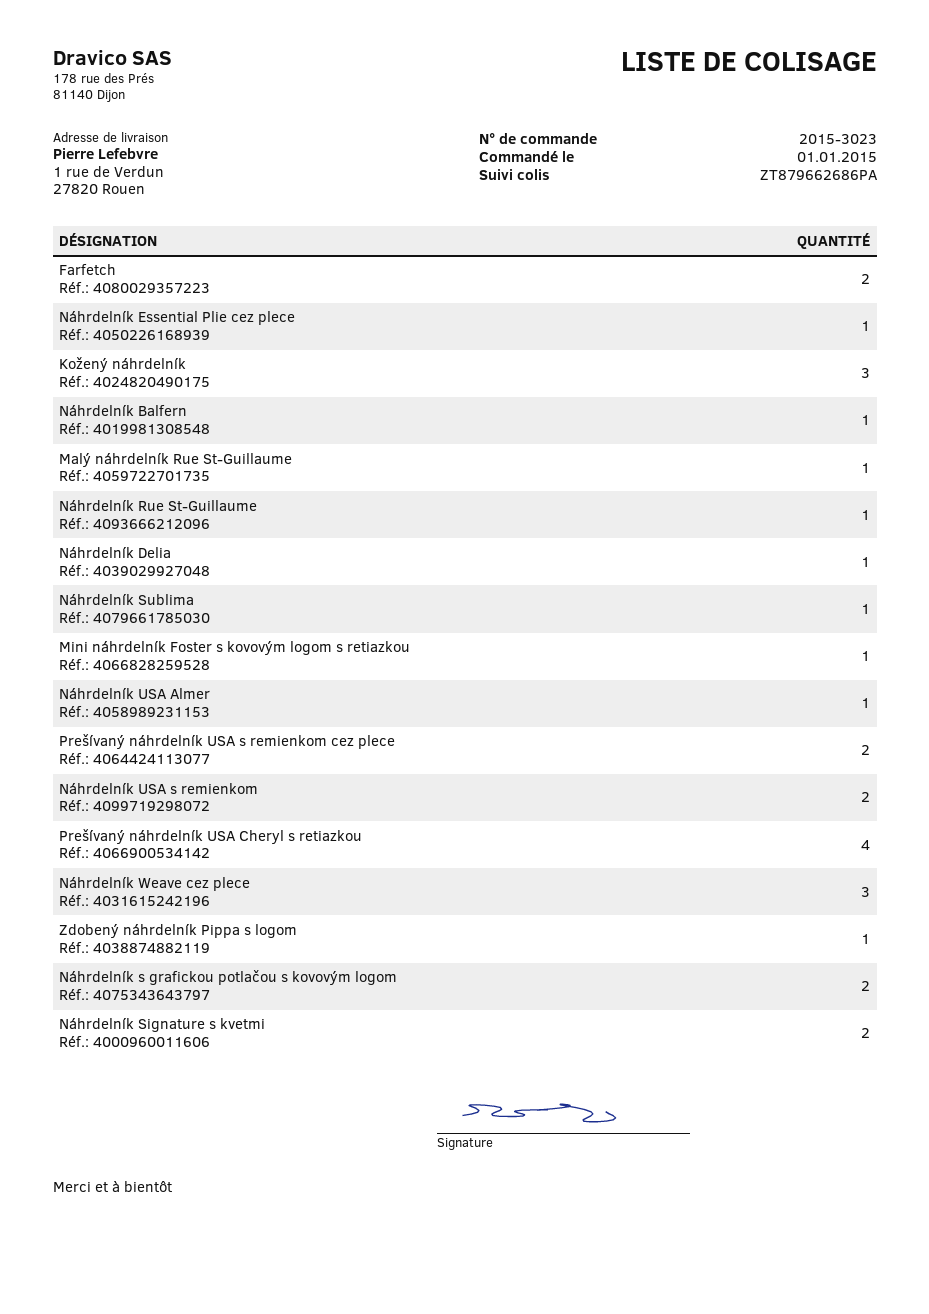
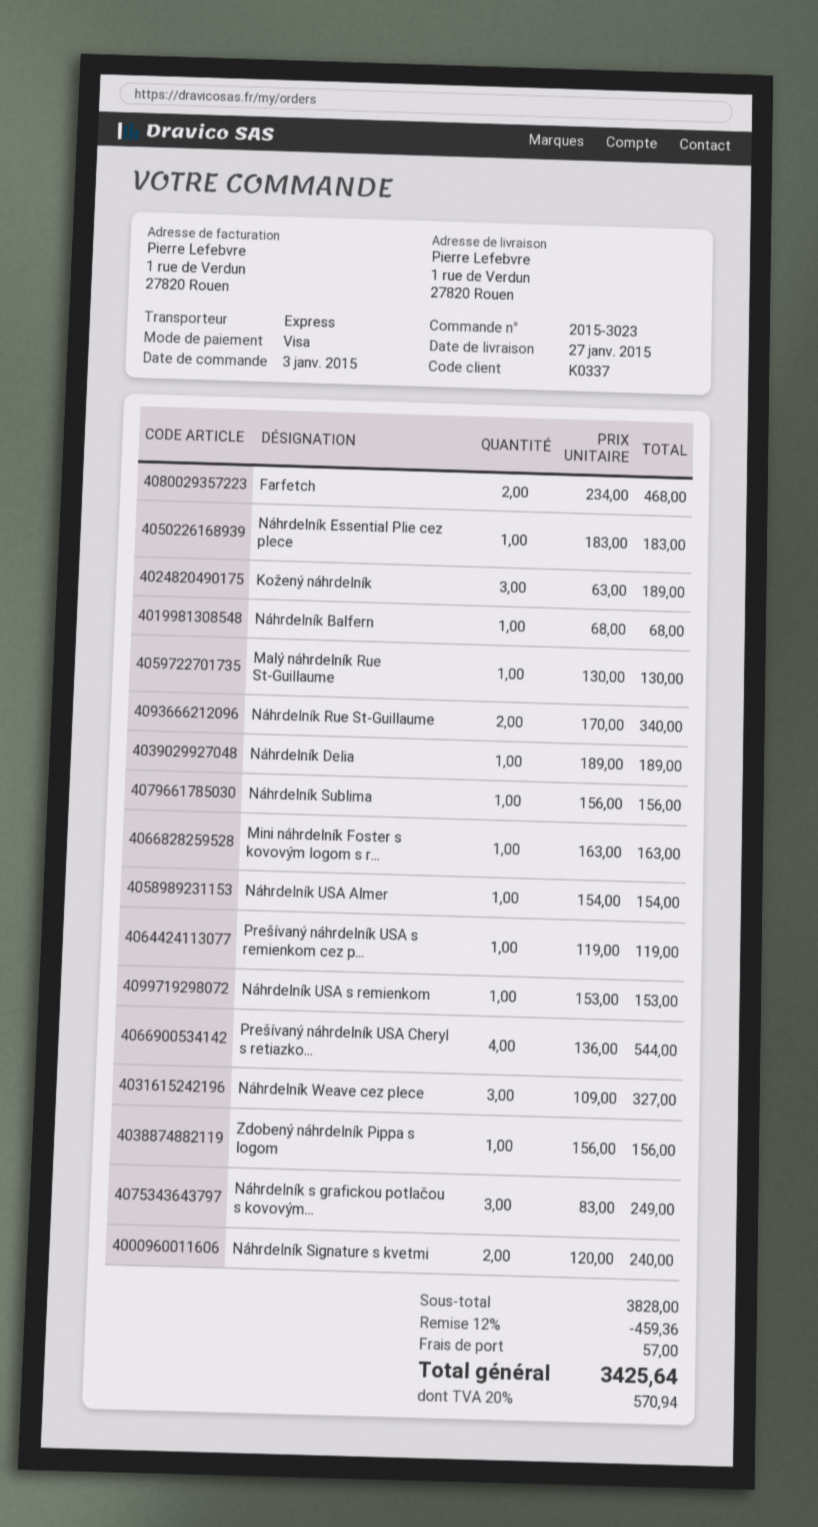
order date: 2015-01-01 -> 2015-01-03
Náhrdelník Rue St-Guillaume: 1 -> 2
Prešívaný náhrdelník USA s remienkom cez plece: 2 -> 1
Náhrdelník USA s remienkom: 2 -> 1
Náhrdelník s grafickou potlačou s kovovým logom: 2 -> 3

